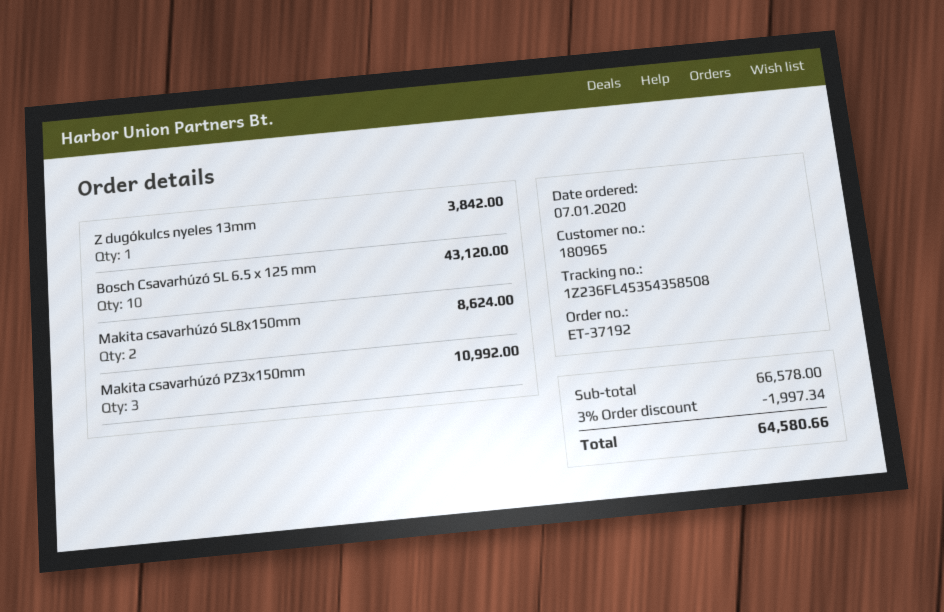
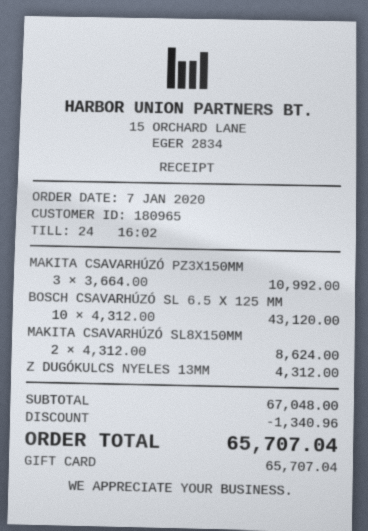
Z dugókulcs nyeles 13mm: 1 for 3842.00 -> 1 for 4312.00
subtotal: 66578.00 -> 67048.00
discount: 1997.34 -> 1340.96
total: 64580.66 -> 65707.04

